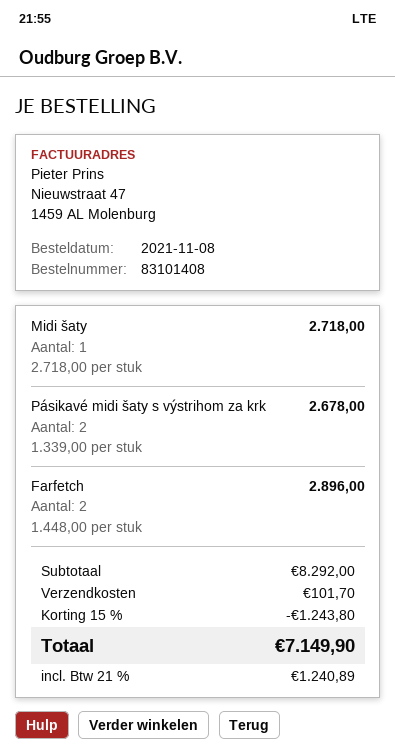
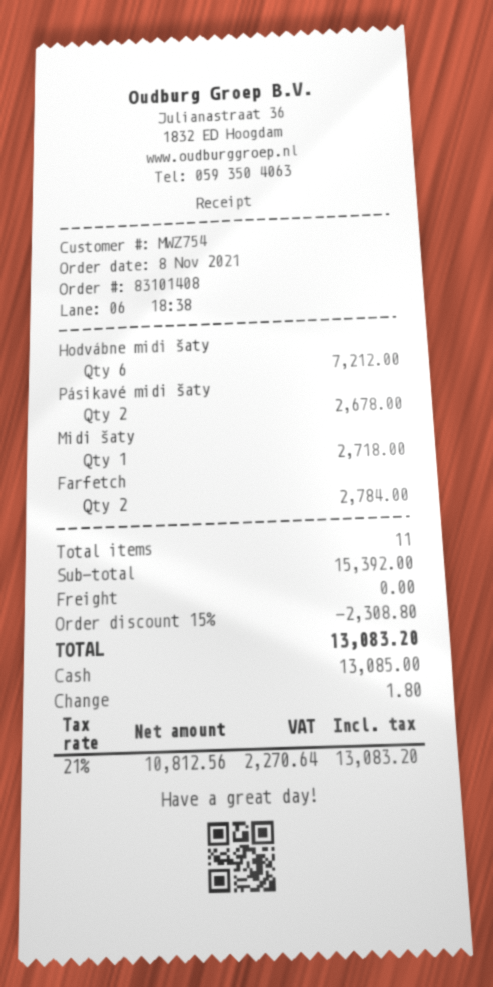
Farfetch: 2 for 2896.00 -> 2 for 2784.00
Hodvábne midi šaty: none -> 6 for 7212.00
subtotal: 8292.00 -> 15392.00
discount: 15% = 1243.80 -> 15% = 2308.80
shipping: 101.70 -> 0.00
tax: 21% = 1240.89 -> 21% = 2270.64
total: 7149.90 -> 13083.20

